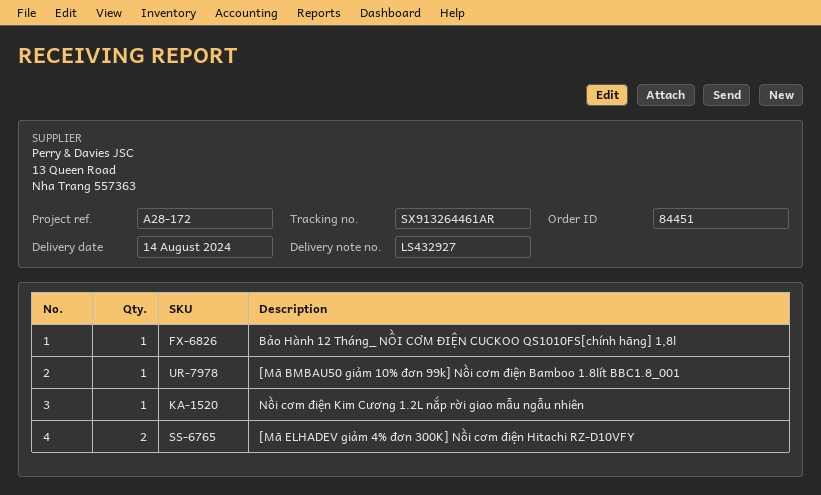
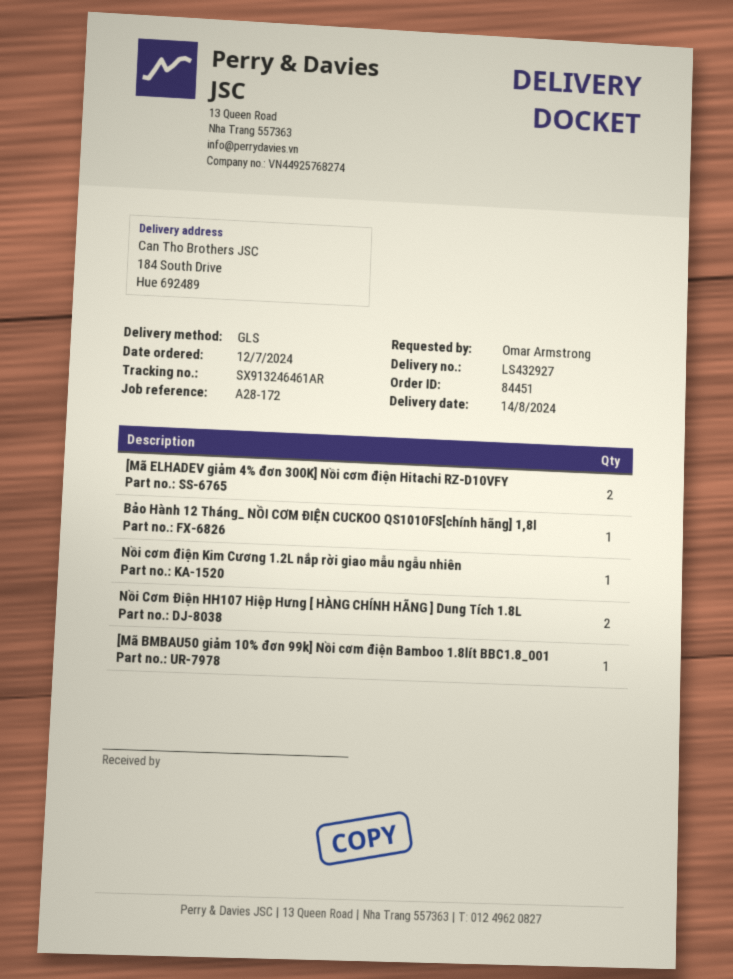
tracking number: SX913264461AR -> SX913246461AR
Nồi Cơm Điện HH107 Hiệp Hưng [ HÀNG CHÍNH HÃNG ] Dung Tích 1.8L: none -> 2

